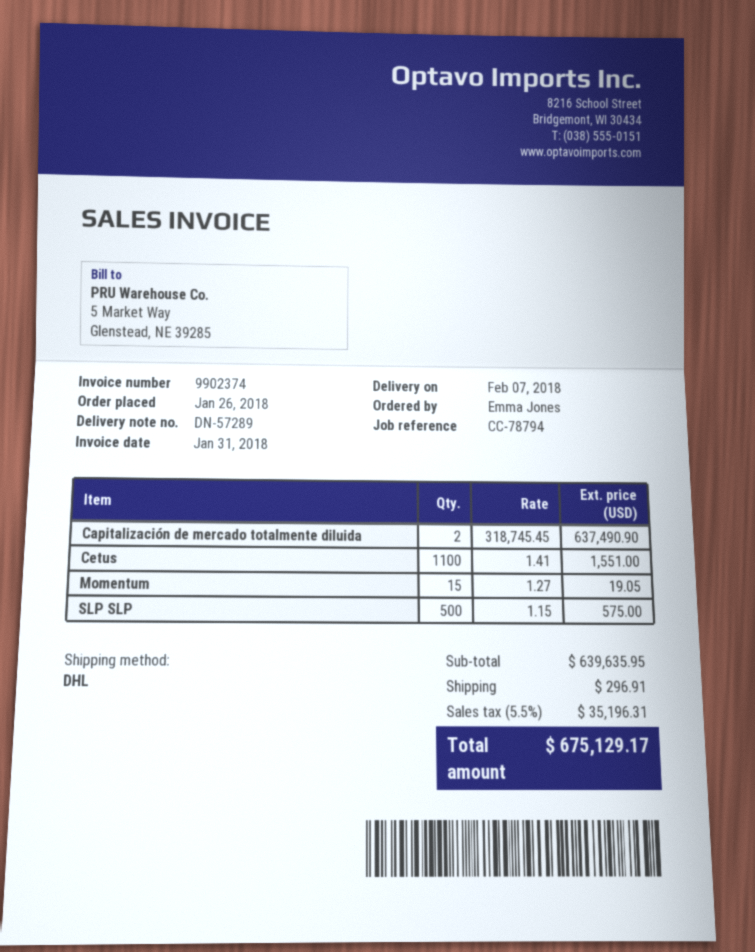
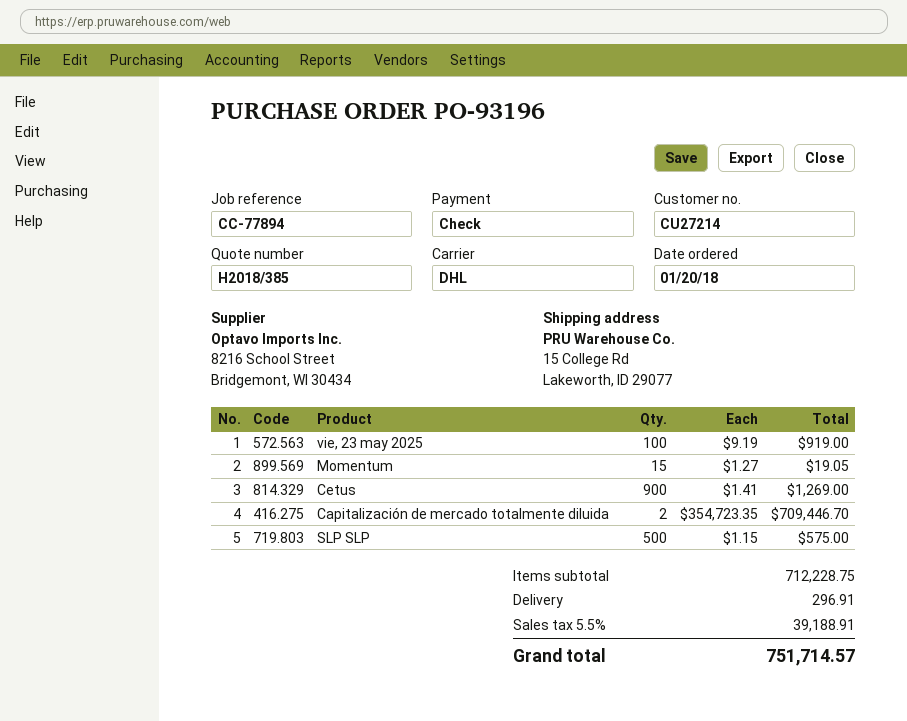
order date: 2018-01-26 -> 2018-01-20
reference: CC-78794 -> CC-77894
Capitalización de mercado totalmente diluida: 2 x 318745.45 = 637490.90 -> 2 x 354723.35 = 709446.70
Cetus: 1100 x 1.41 = 1551.00 -> 900 x 1.41 = 1269.00
vie, 23 may 2025: none -> 100 x 9.19 = 919.00
subtotal: 639635.95 -> 712228.75
tax: 5.5% = 35196.31 -> 5.5% = 39188.91
total: 675129.17 -> 751714.57

